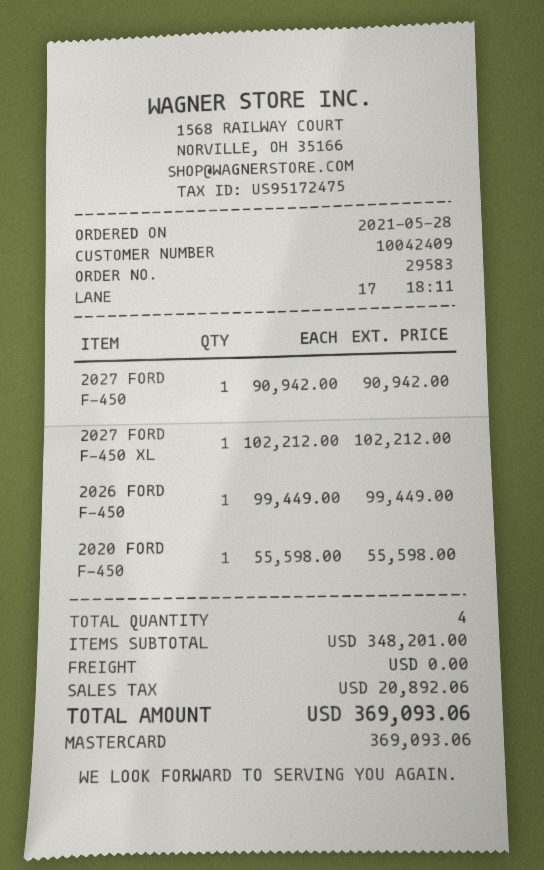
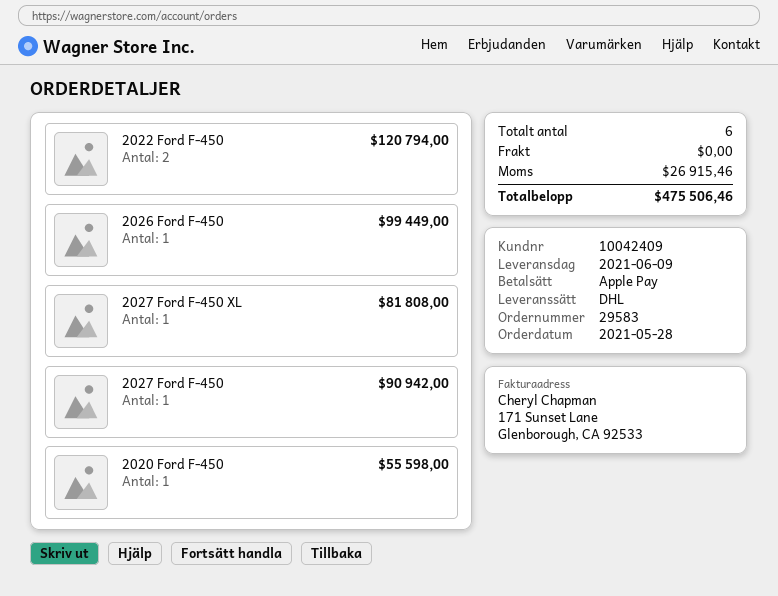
payment method: Mastercard -> Apple Pay
2027 FORD F-450 XL: 1 for 102212.00 -> 1 for 81808.00
2022 Ford F-450: none -> 2 for 120794.00
total quantity: 4 -> 6
tax: 20892.06 -> 26915.46
total: 369093.06 -> 475506.46

